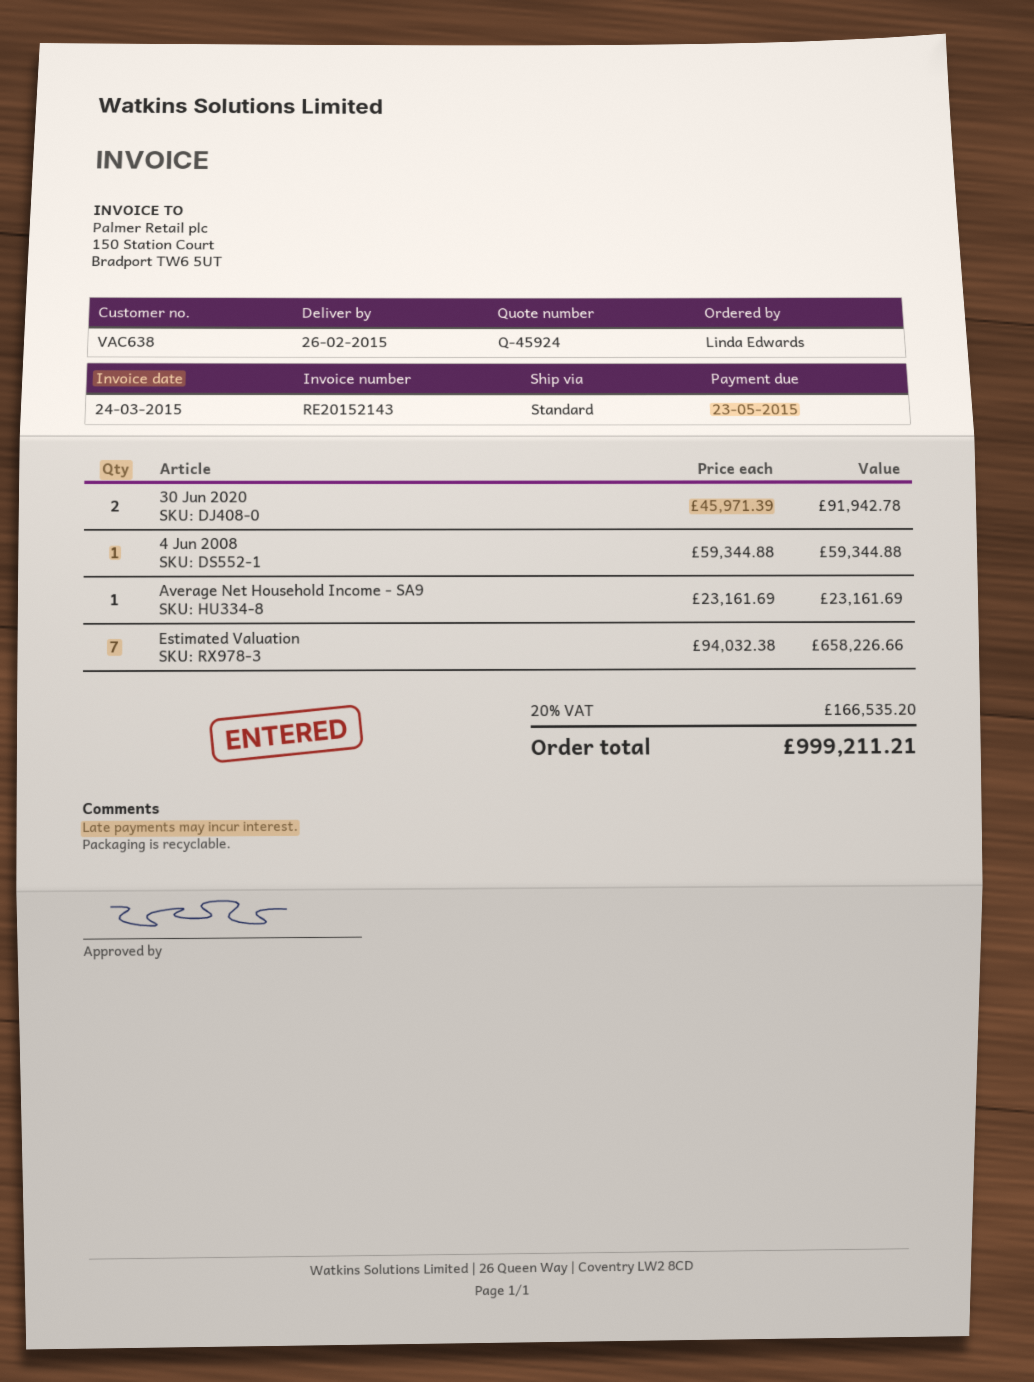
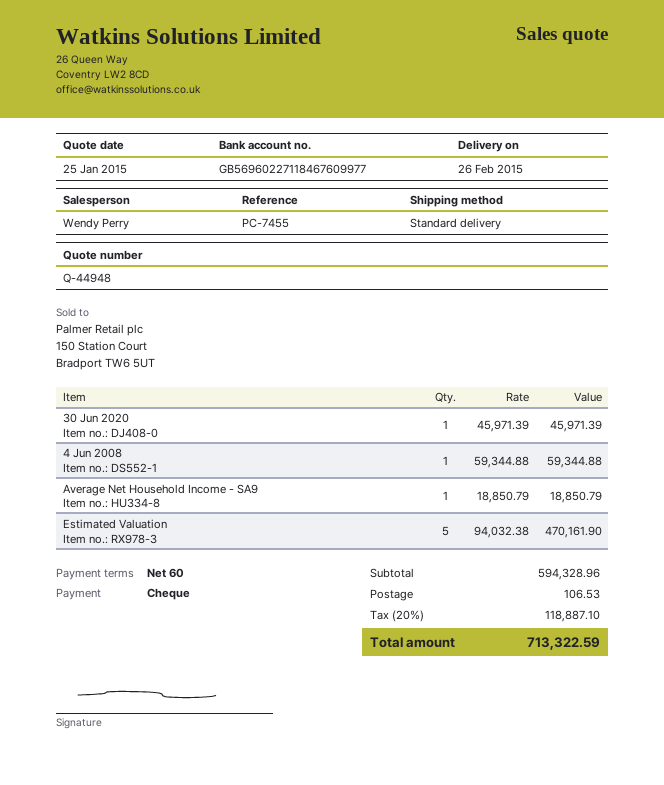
quote number: Q-45924 -> Q-44948
30 Jun 2020: 2 x 45971.39 = 91942.78 -> 1 x 45971.39 = 45971.39
Average Net Household Income - SA9: 1 x 23161.69 = 23161.69 -> 1 x 18850.79 = 18850.79
Estimated Valuation: 7 x 94032.38 = 658226.66 -> 5 x 94032.38 = 470161.90
shipping: none -> 106.53
tax: 20% = 166535.20 -> 20% = 118887.10
total: 999211.21 -> 713322.59

